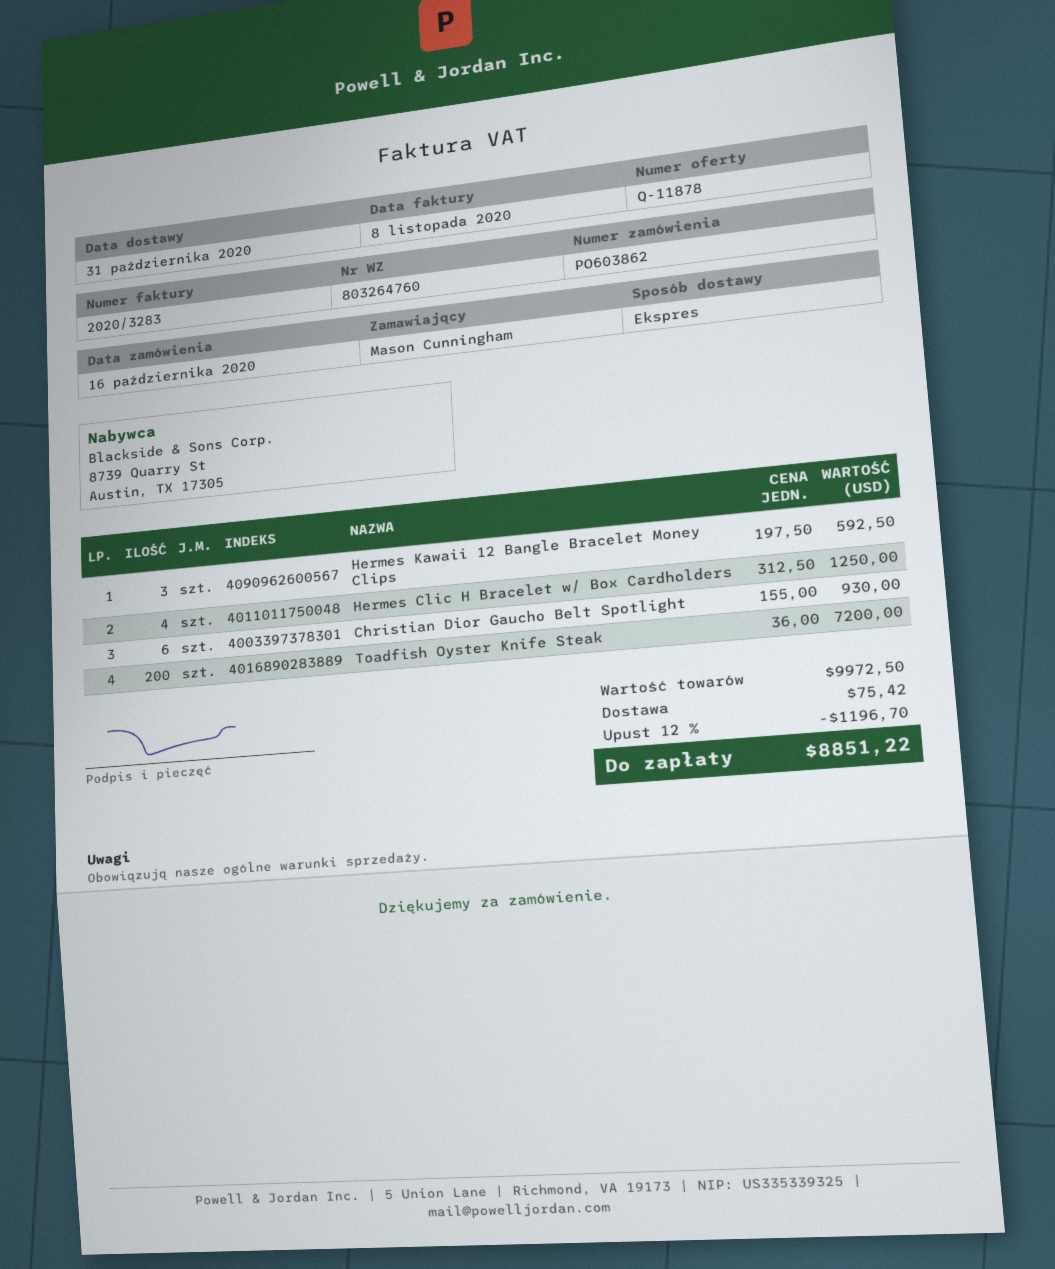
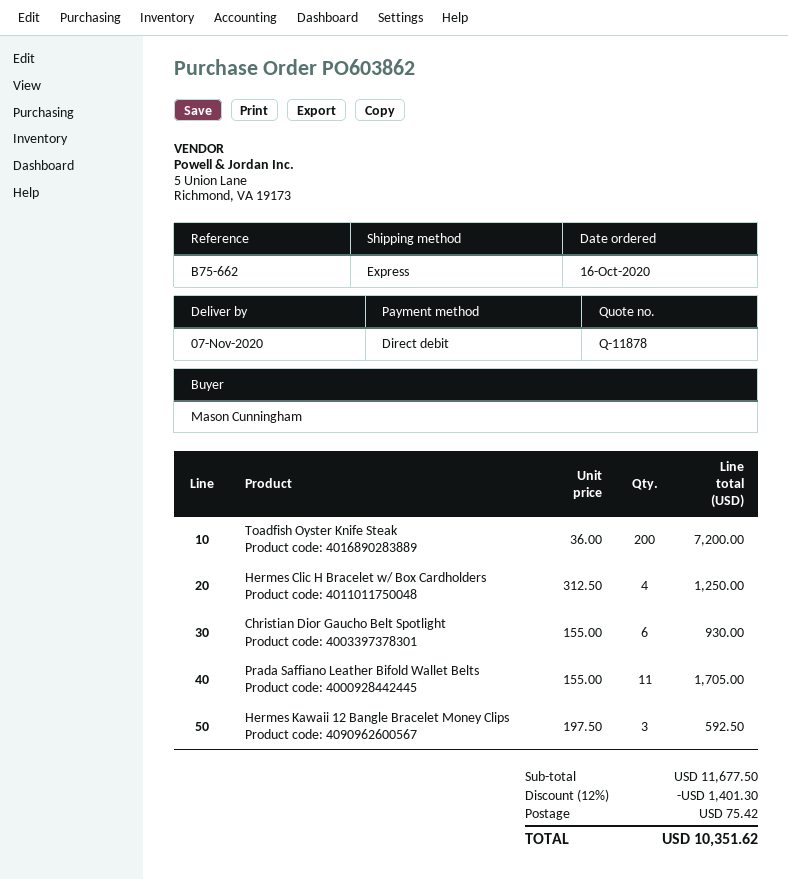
delivery date: 2020-10-31 -> 2020-11-07
Prada Saffiano Leather Bifold Wallet Belts: none -> 11 x 155.00 = 1705.00
subtotal: 9972.50 -> 11677.50
discount: 12% = 1196.70 -> 12% = 1401.30
total: 8851.22 -> 10351.62

